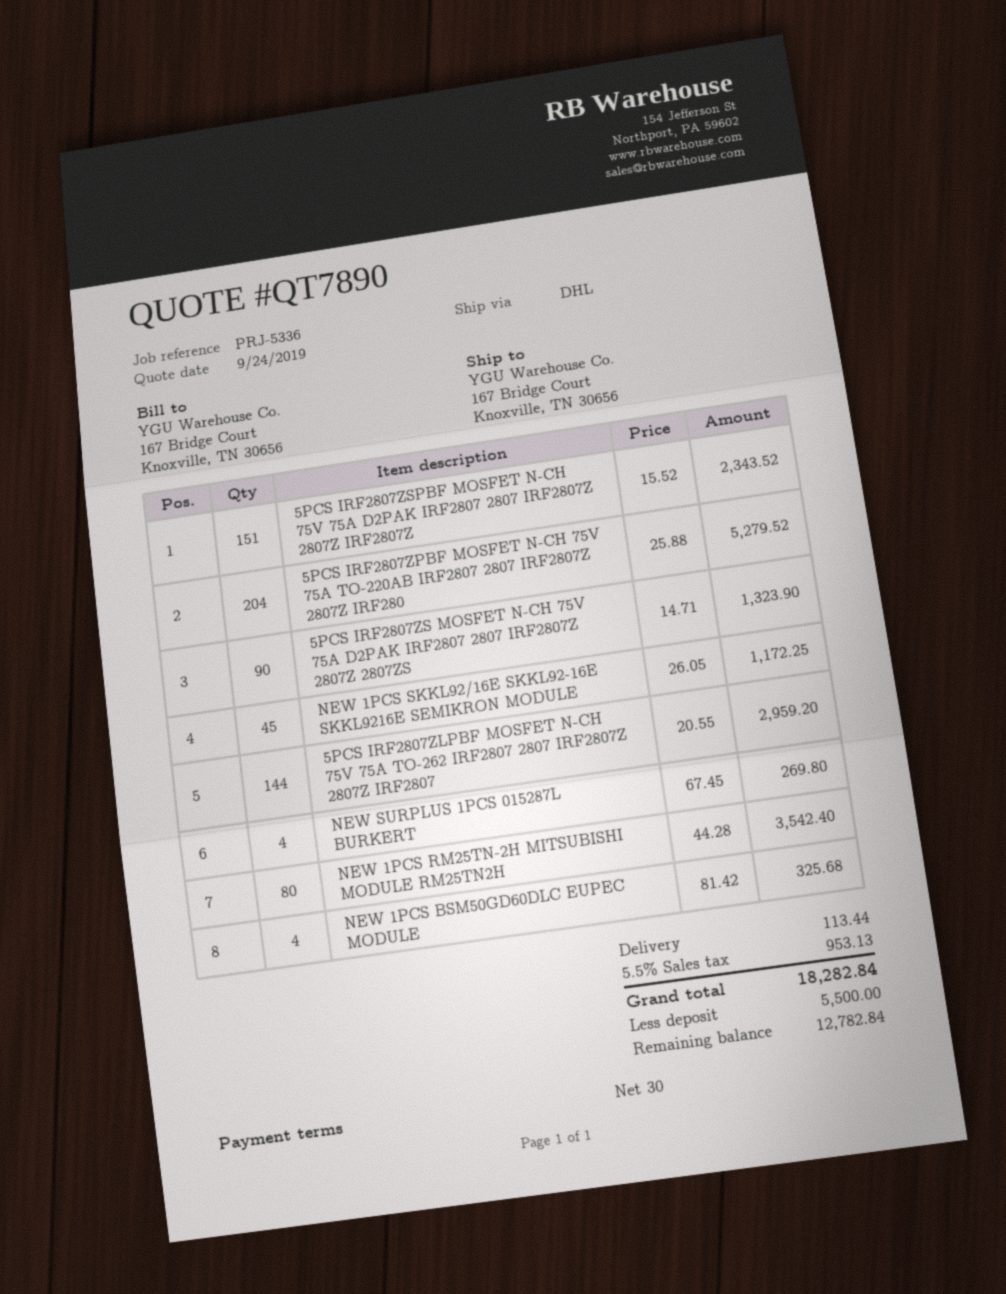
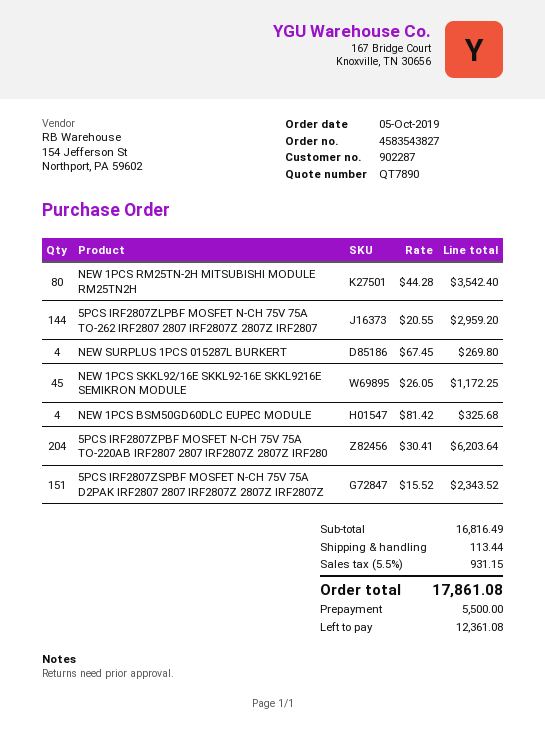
5PCS IRF2807ZPBF MOSFET N-CH 75V 75A TO-220AB IRF2807 2807 IRF2807Z 2807Z IRF280: 204 x 25.88 = 5279.52 -> 204 x 30.41 = 6203.64
5PCS IRF2807ZS MOSFET N-CH 75V 75A D2PAK IRF2807 2807 IRF2807Z 2807Z 2807ZS: 90 x 14.71 = 1323.90 -> none
tax: 5.5% = 953.13 -> 5.5% = 931.15
total: 18282.84 -> 17861.08
balance: 12782.84 -> 12361.08

